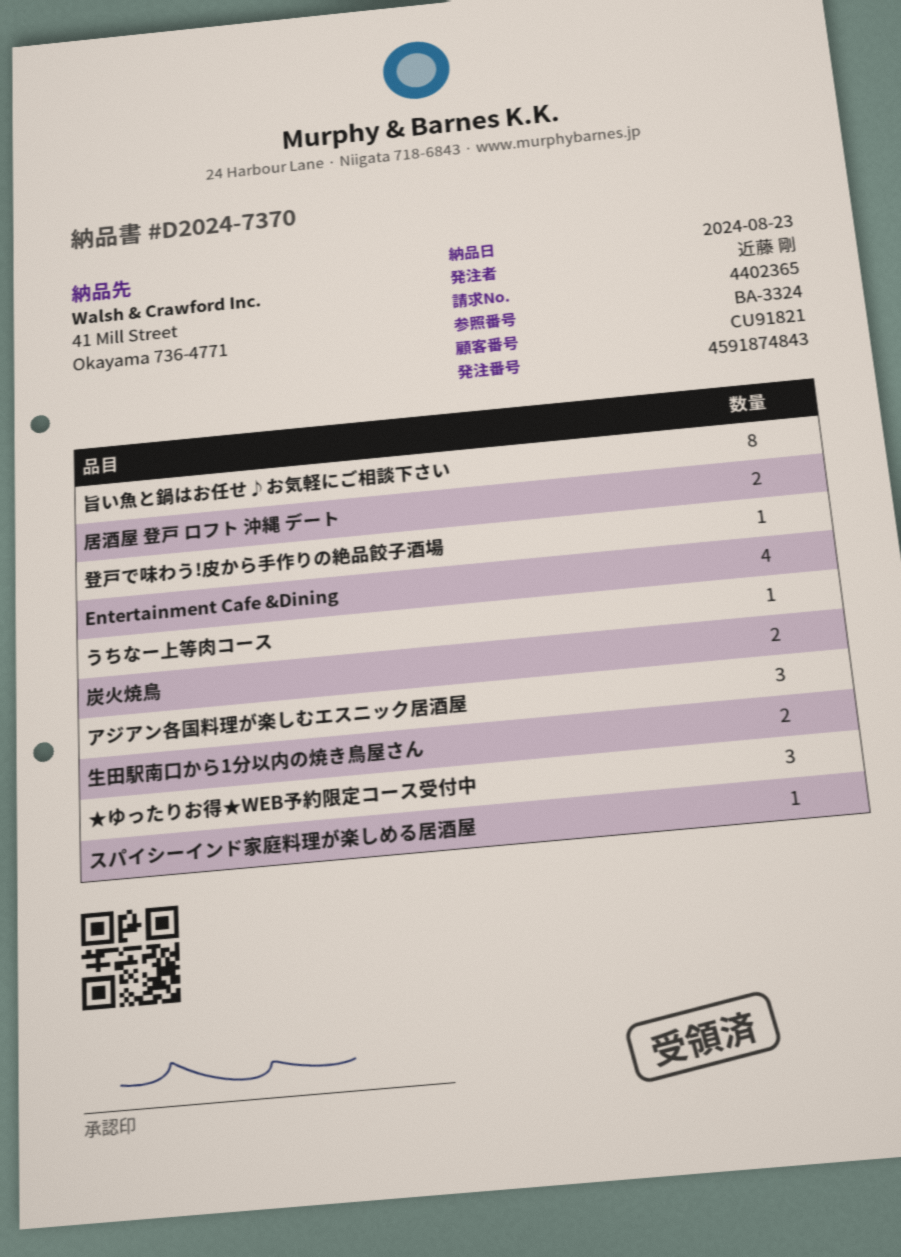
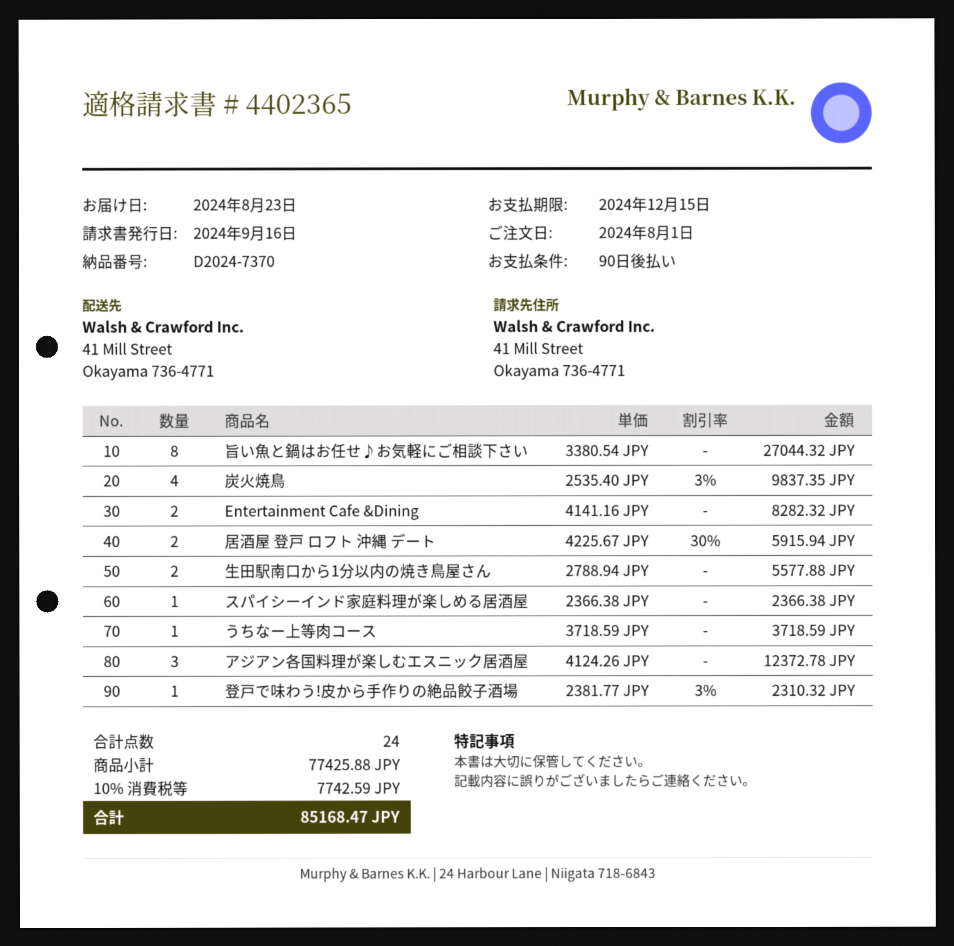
Entertainment Cafe &Dining: 4 -> 2
炭火焼鳥: 2 -> 4
★ゆったりお得★WEB予約限定コース受付中: 3 -> none

